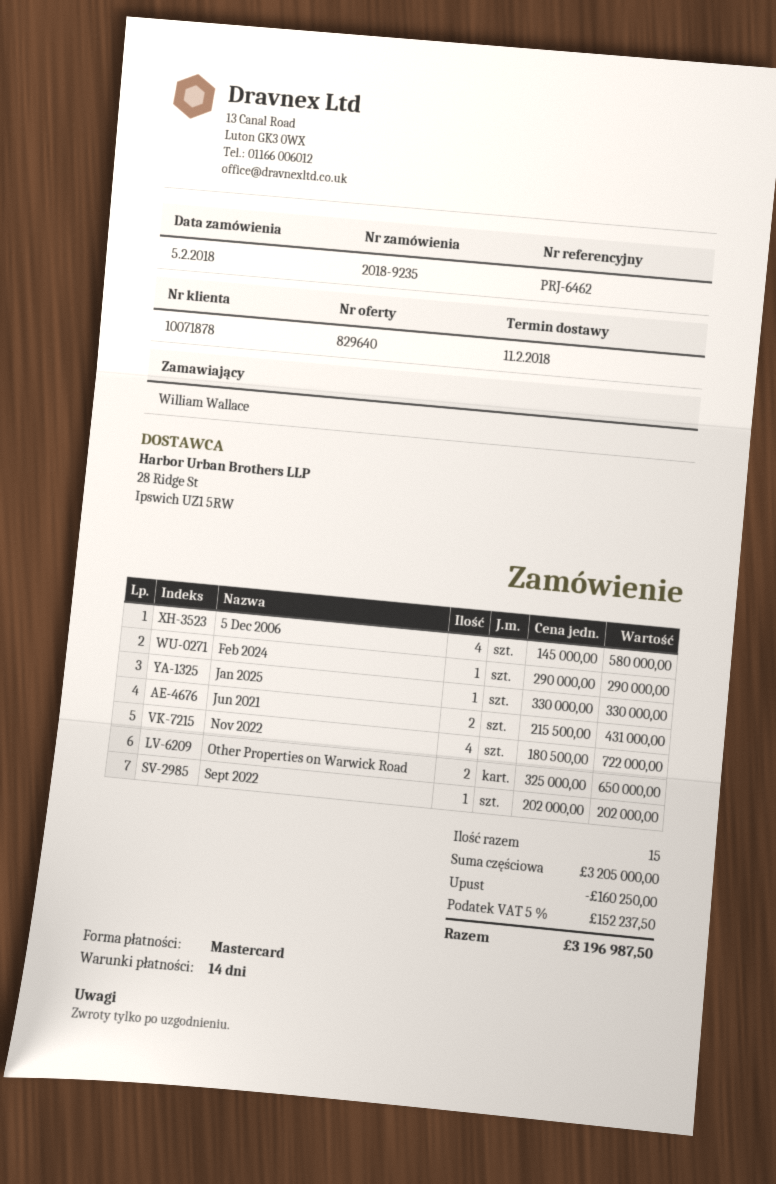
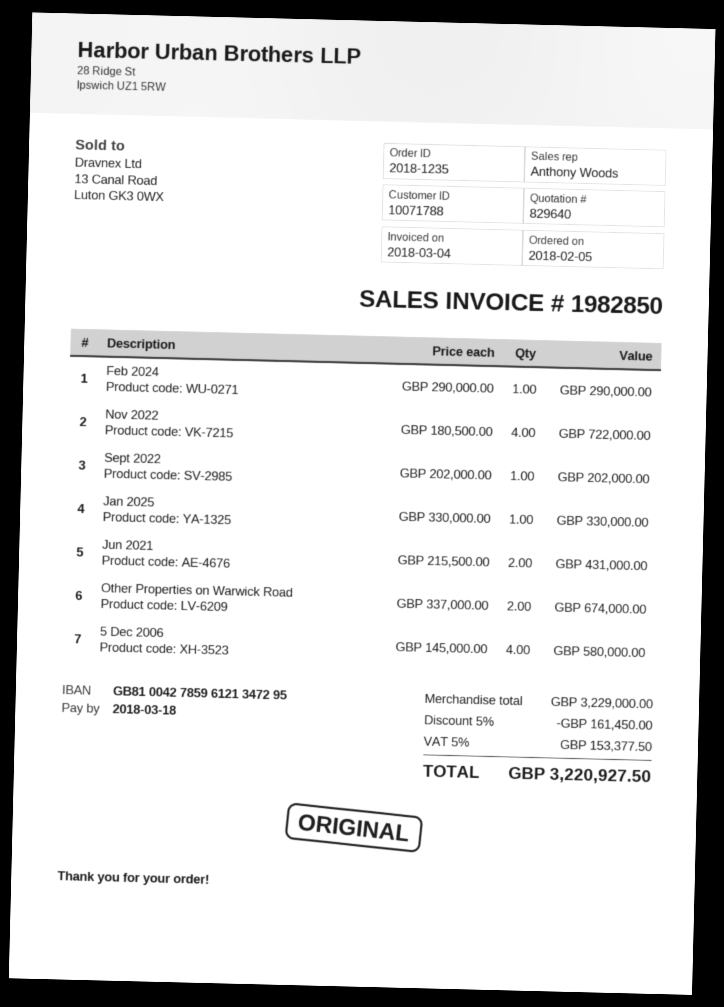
order number: 2018-9235 -> 2018-1235
customer number: 10071878 -> 10071788
Other Properties on Warwick Road: 2 x 325000.00 = 650000.00 -> 2 x 337000.00 = 674000.00
subtotal: 3205000.00 -> 3229000.00
discount: 160250.00 -> 161450.00
tax: 5% = 152237.50 -> 5% = 153377.50
total: 3196987.50 -> 3220927.50

